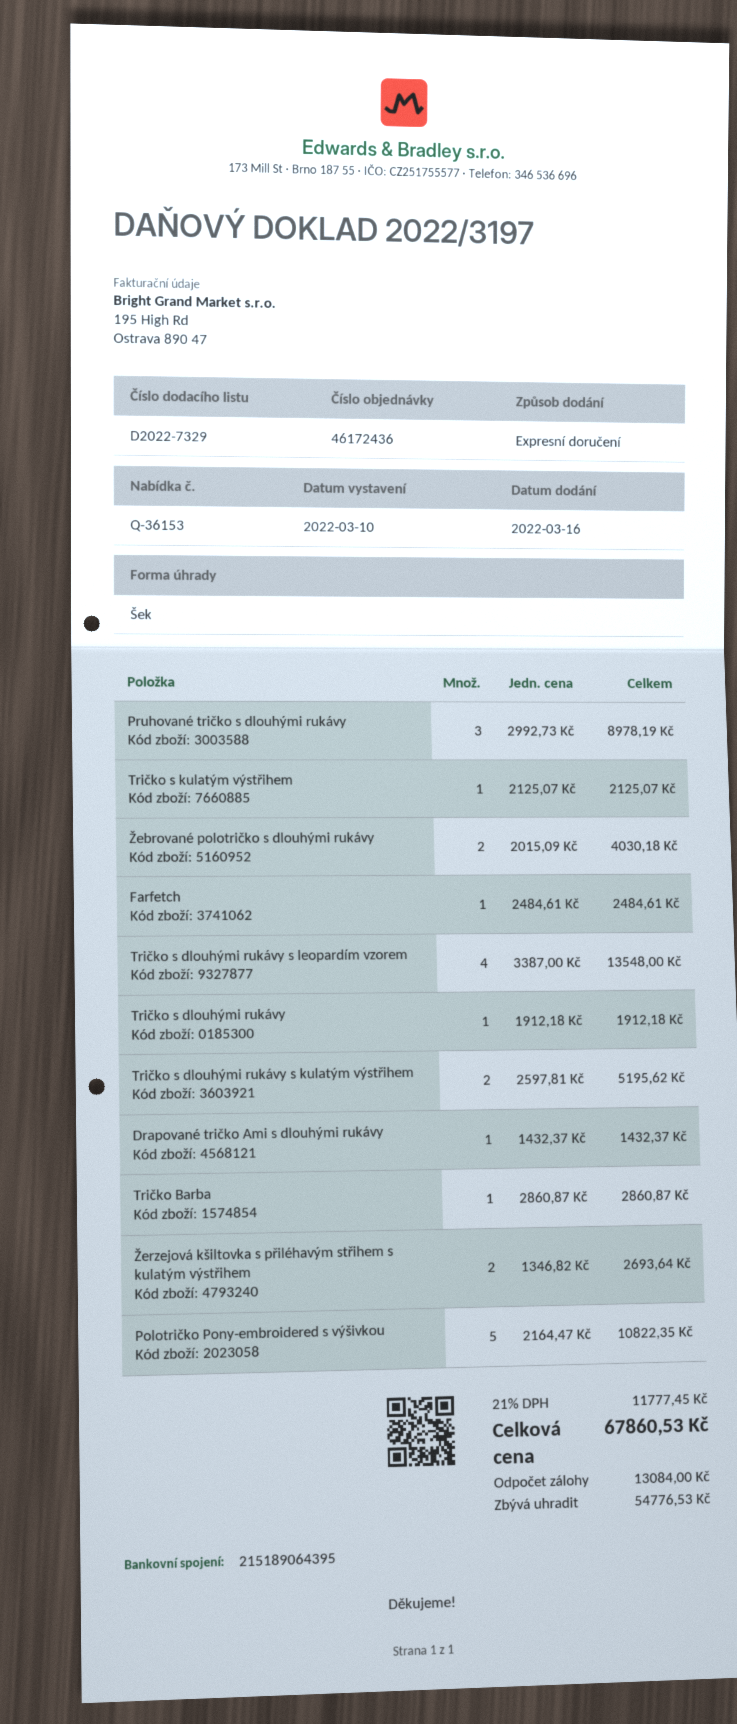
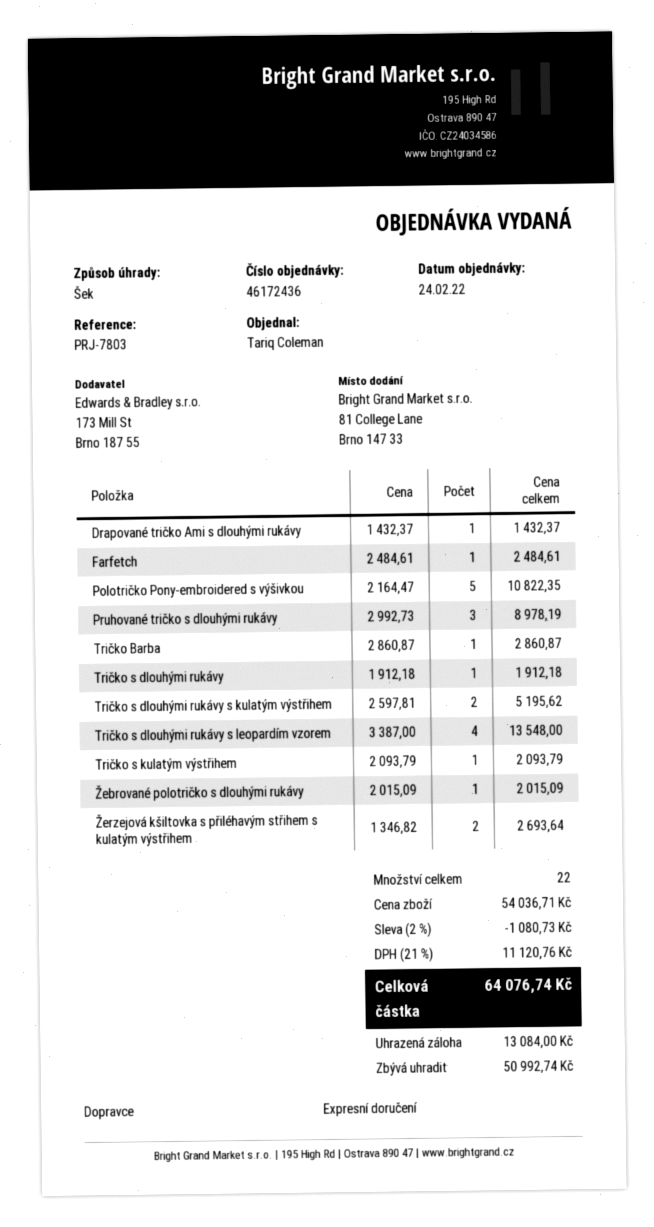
Tričko s kulatým výstřihem: 1 x 2125.07 = 2125.07 -> 1 x 2093.79 = 2093.79
Žebrované polotričko s dlouhými rukávy: 2 x 2015.09 = 4030.18 -> 1 x 2015.09 = 2015.09
discount: none -> 2% = 1080.73
tax: 21% = 11777.45 -> 21% = 11120.76
total: 67860.53 -> 64076.74
balance: 54776.53 -> 50992.74

